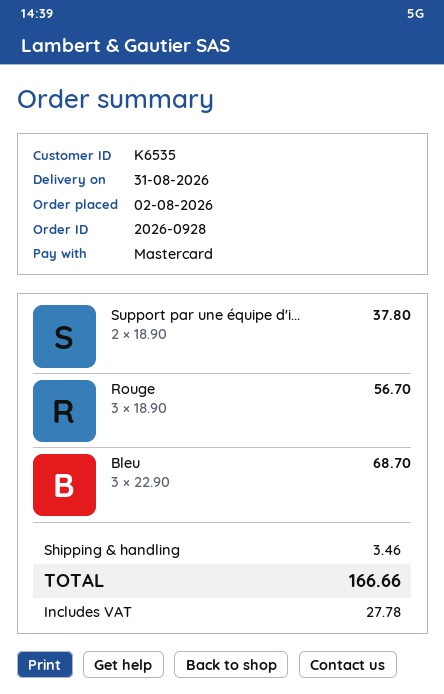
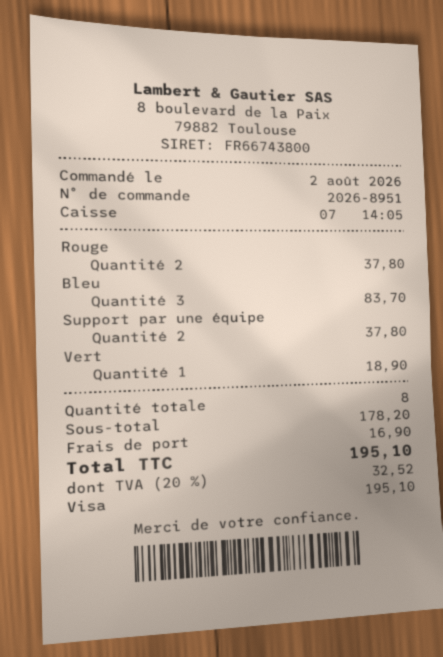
order number: 2026-0928 -> 2026-8951
payment method: Mastercard -> Visa
Rouge: 3 for 56.70 -> 2 for 37.80
Bleu: 3 for 68.70 -> 3 for 83.70
Vert: none -> 1 for 18.90
shipping: 3.46 -> 16.90
tax: 27.78 -> 32.52
total: 166.66 -> 195.10

